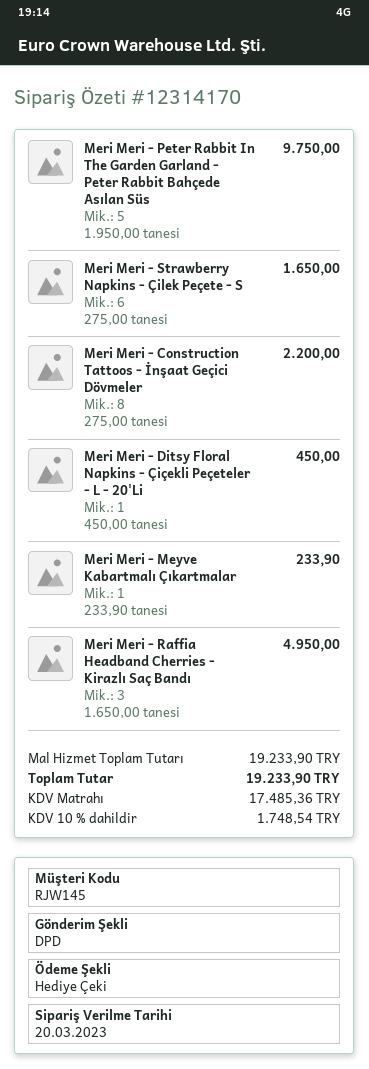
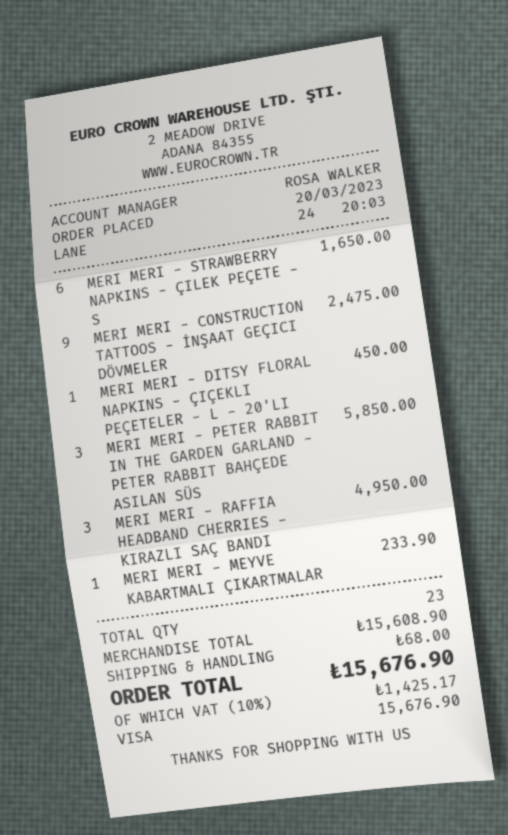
payment method: gift card -> Visa
Meri Meri - Peter Rabbit In The Garden Garland - Peter Rabbit Bahçede Asılan Süs: 5 for 9750.00 -> 3 for 5850.00
Meri Meri - Construction Tattoos - İnşaat Geçici Dövmeler: 8 for 2200.00 -> 9 for 2475.00
subtotal: 19233.90 -> 15608.90
shipping: none -> 68.00
tax: 10% = 1748.54 -> 10% = 1425.17
total: 19233.90 -> 15676.90

